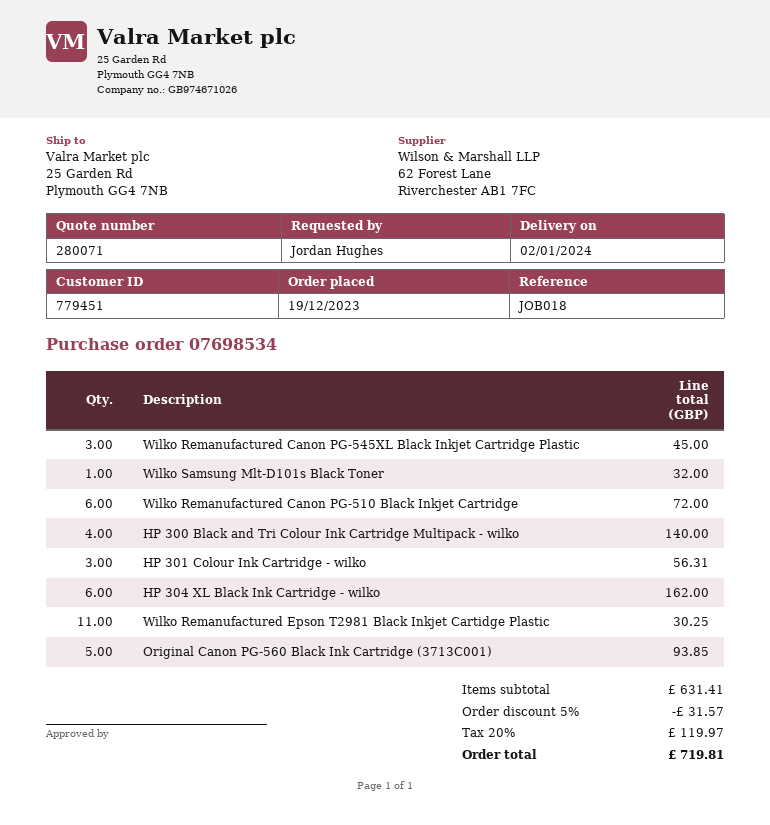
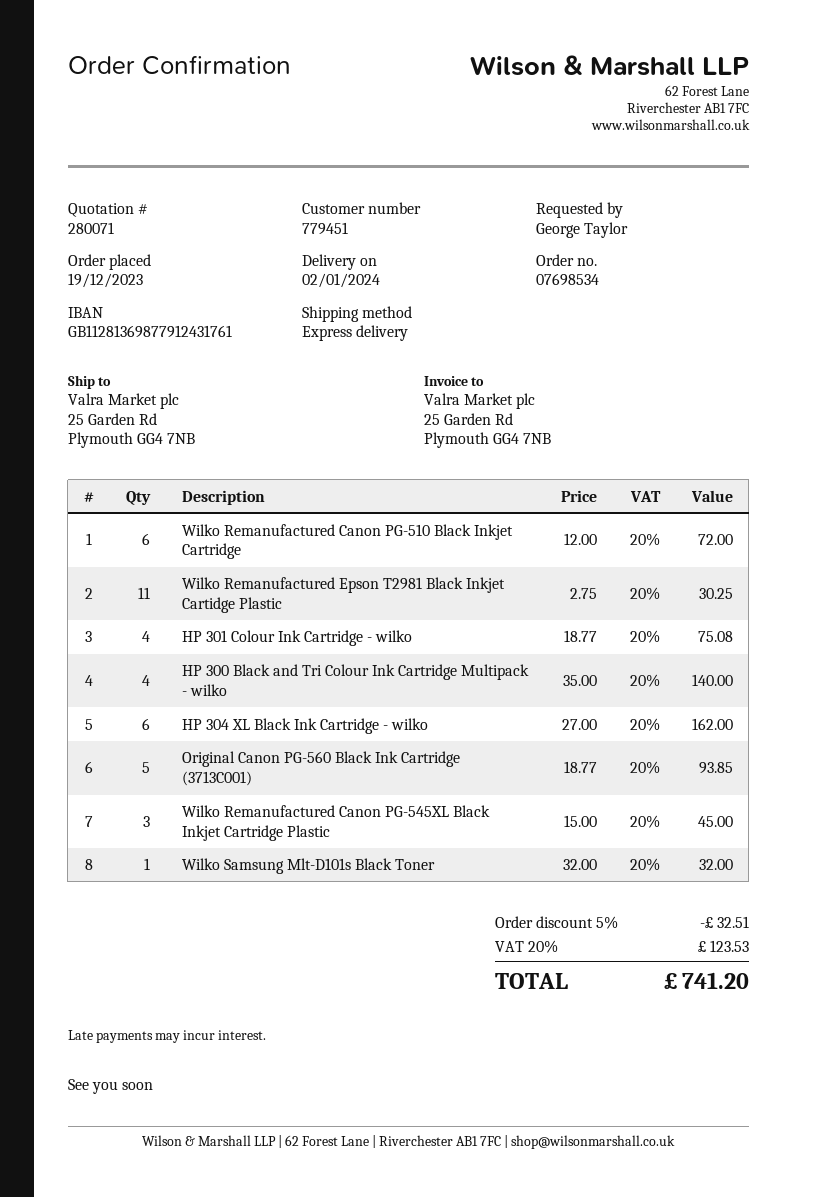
ordered by: Jordan Hughes -> George Taylor
HP 301 Colour Ink Cartridge - wilko: 3 for 56.31 -> 4 for 75.08
discount: 5% = 31.57 -> 5% = 32.51
tax: 20% = 119.97 -> 20% = 123.53
total: 719.81 -> 741.20

